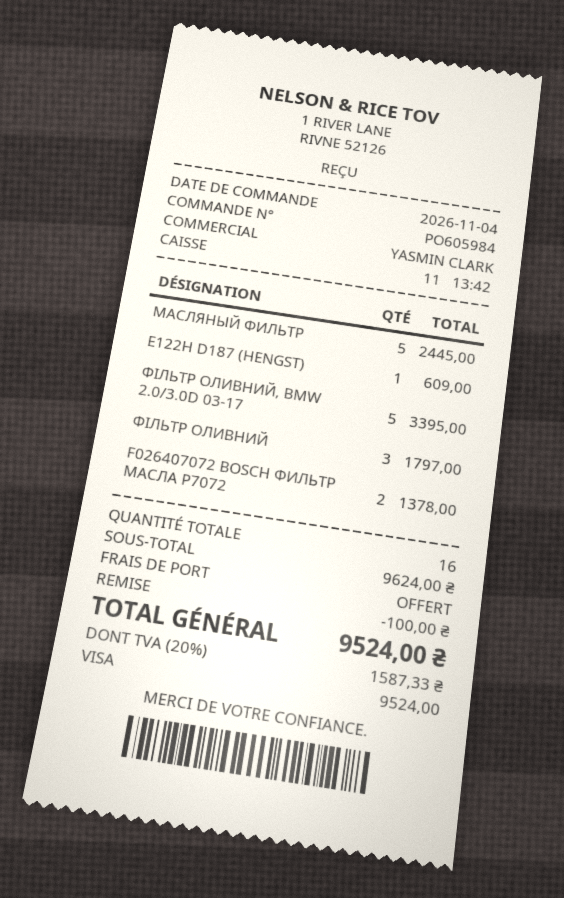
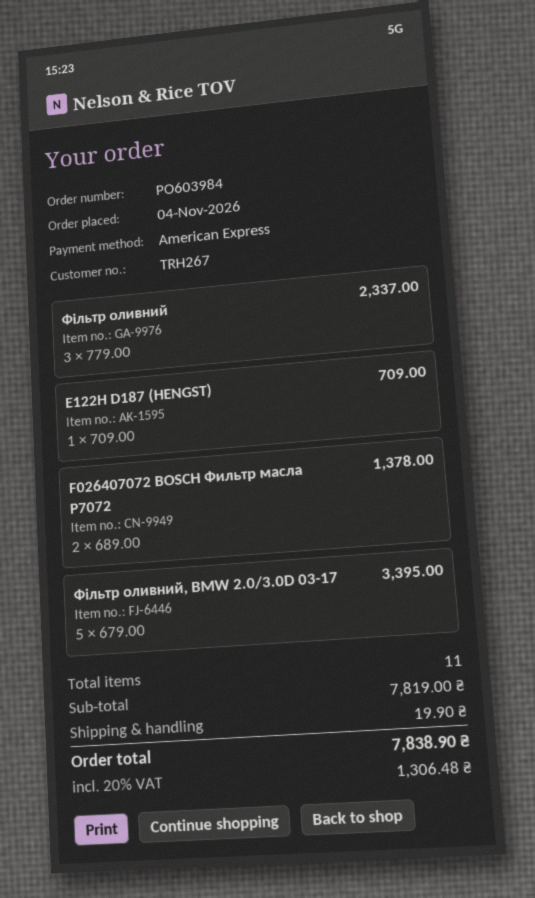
order number: PO605984 -> PO603984
payment method: Visa -> American Express
МАСЛЯНЫЙ ФИЛЬТР: 5 for 2445.00 -> none
E122H D187 (HENGST): 1 for 609.00 -> 1 for 709.00
ФІЛЬТР ОЛИВНИЙ: 3 for 1797.00 -> 3 for 2337.00
total quantity: 16 -> 11
subtotal: 9624.00 -> 7819.00
discount: 100.00 -> none
shipping: 0.00 -> 19.90
tax: 20% = 1587.33 -> 20% = 1306.48
total: 9524.00 -> 7838.90

